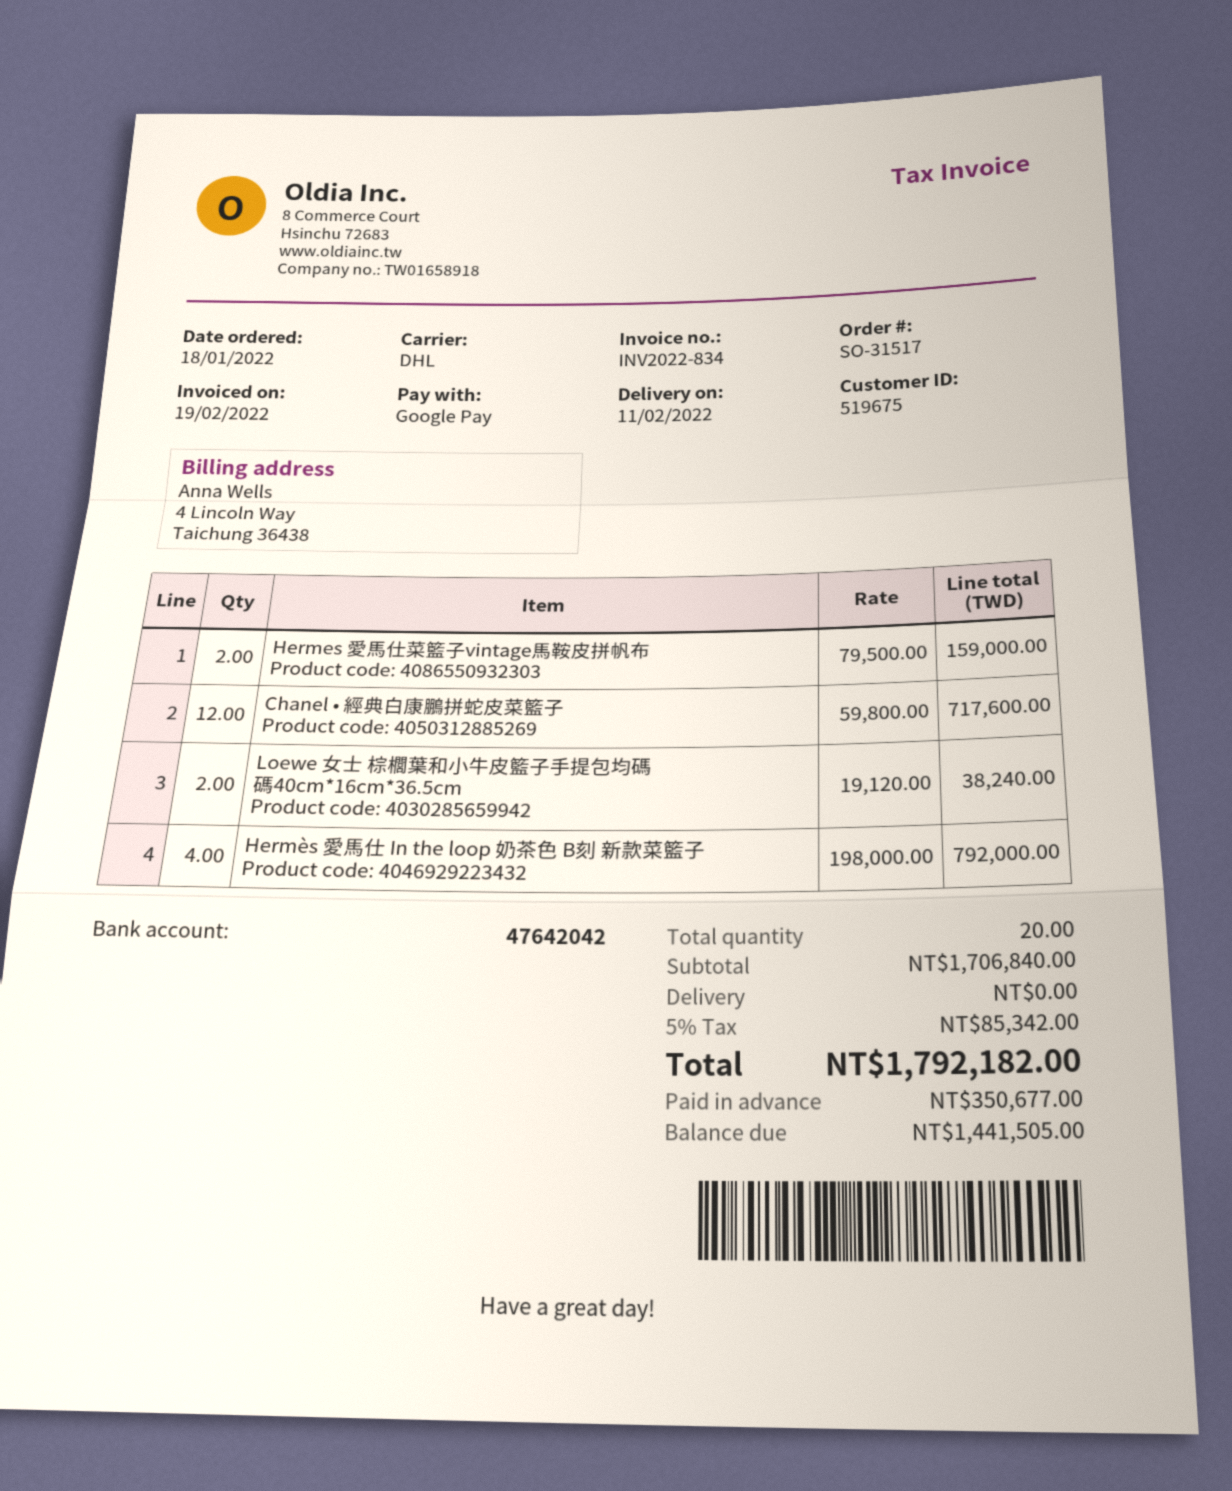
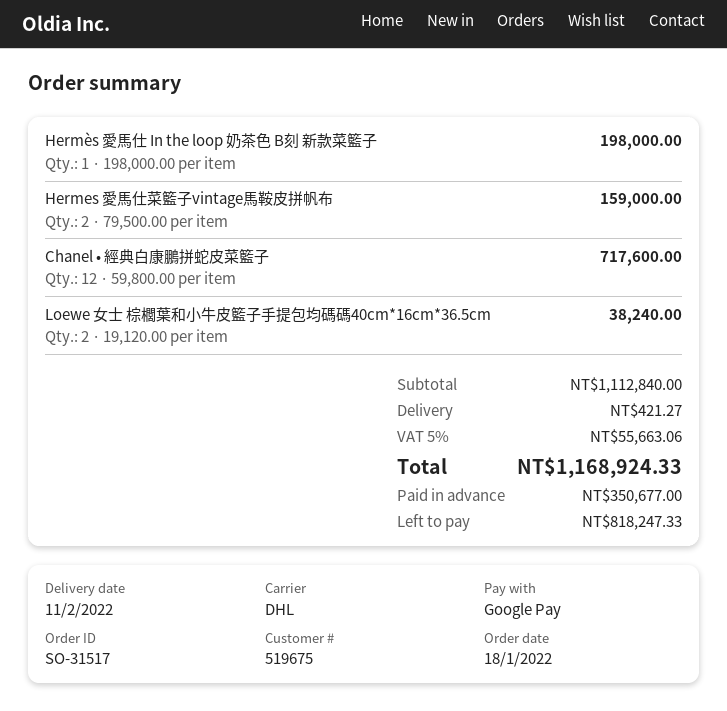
Hermès 愛馬仕 In the loop 奶茶色 B刻 新款菜籃子: 4 x 198000.00 = 792000.00 -> 1 x 198000.00 = 198000.00
subtotal: 1706840.00 -> 1112840.00
shipping: 0.00 -> 421.27
tax: 5% = 85342.00 -> 5% = 55663.06
total: 1792182.00 -> 1168924.33
balance: 1441505.00 -> 818247.33

